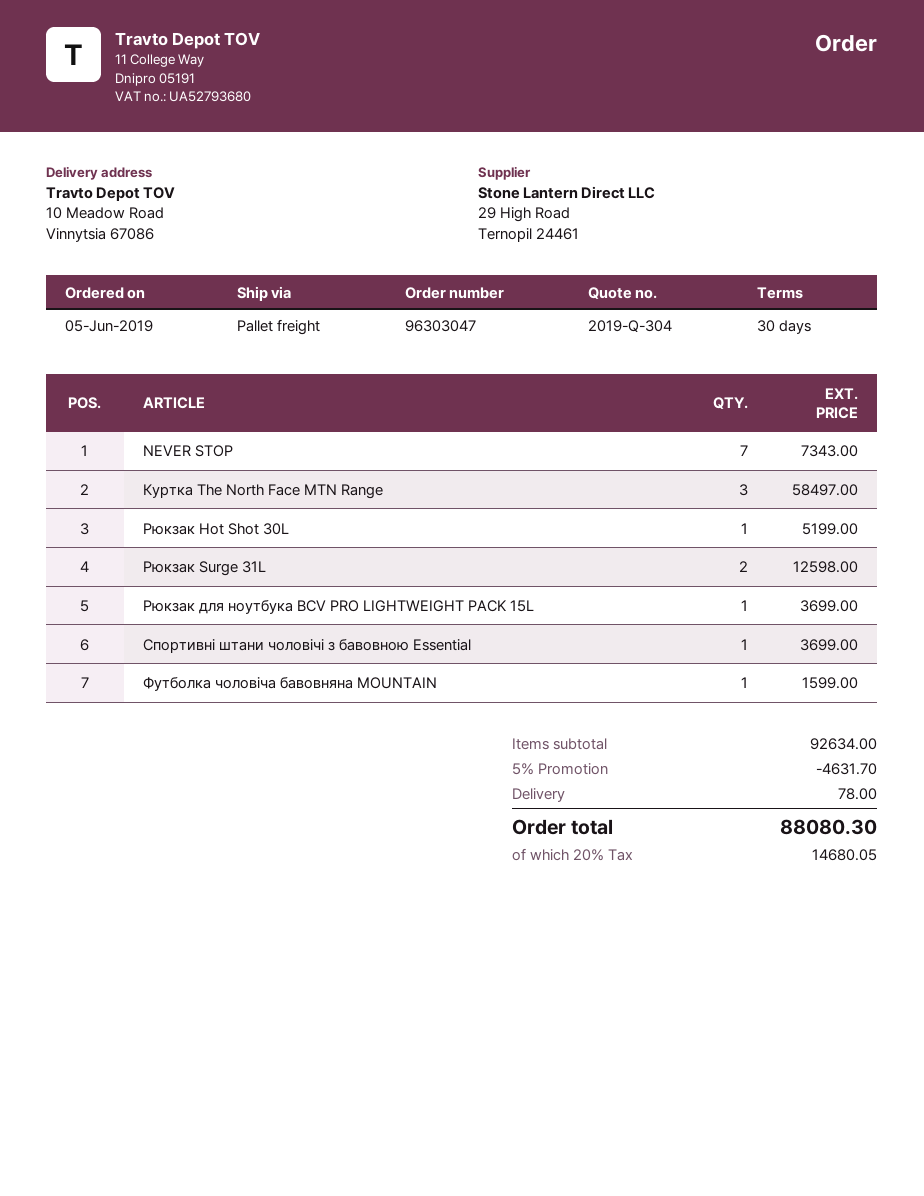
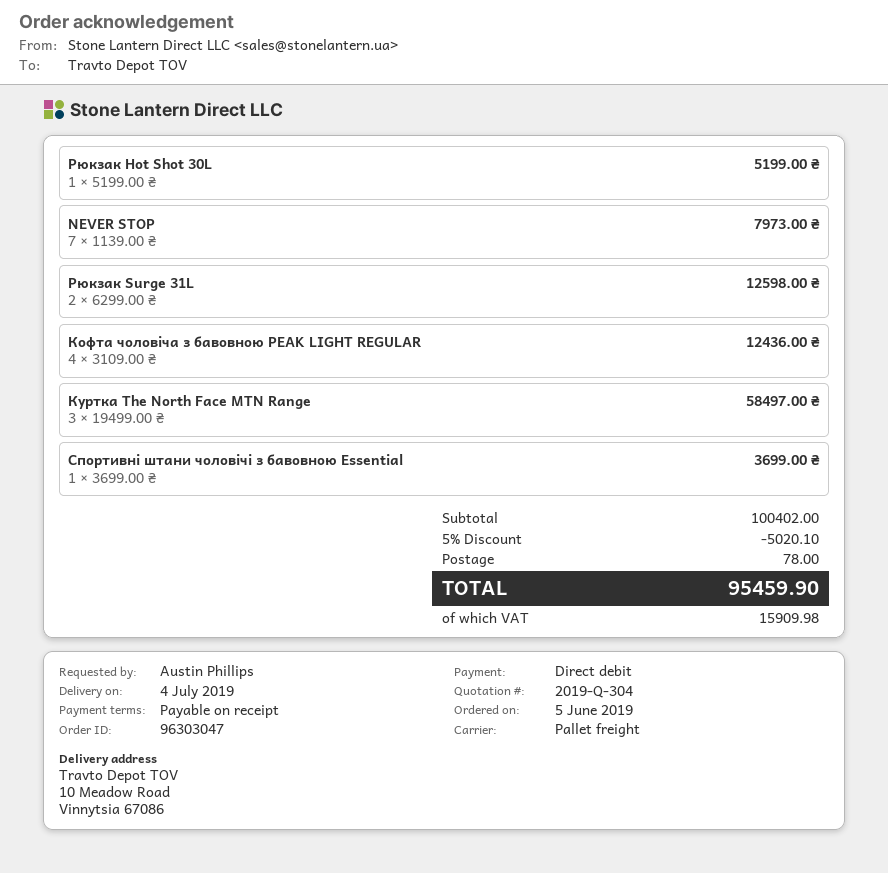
payment terms: 30 days -> on receipt
NEVER STOP: 7 for 7343.00 -> 7 for 7973.00
Рюкзак для ноутбука BCV PRO LIGHTWEIGHT PACK 15L: 1 for 3699.00 -> none
Футболка чоловіча бавовняна MOUNTAIN: 1 for 1599.00 -> none
Кофта чоловіча з бавовною PEAK LIGHT REGULAR: none -> 4 for 12436.00
subtotal: 92634.00 -> 100402.00
discount: 5% = 4631.70 -> 5% = 5020.10
tax: 14680.05 -> 15909.98
total: 88080.30 -> 95459.90

